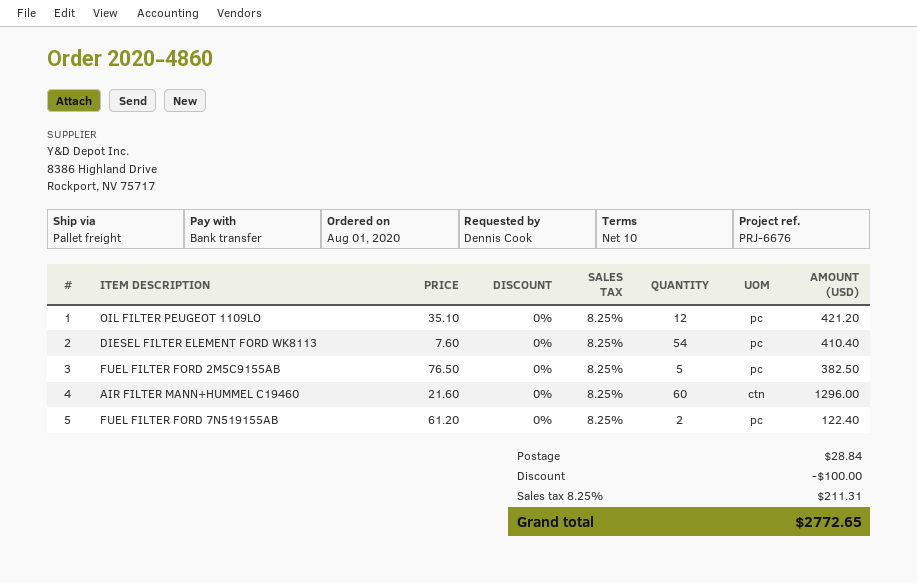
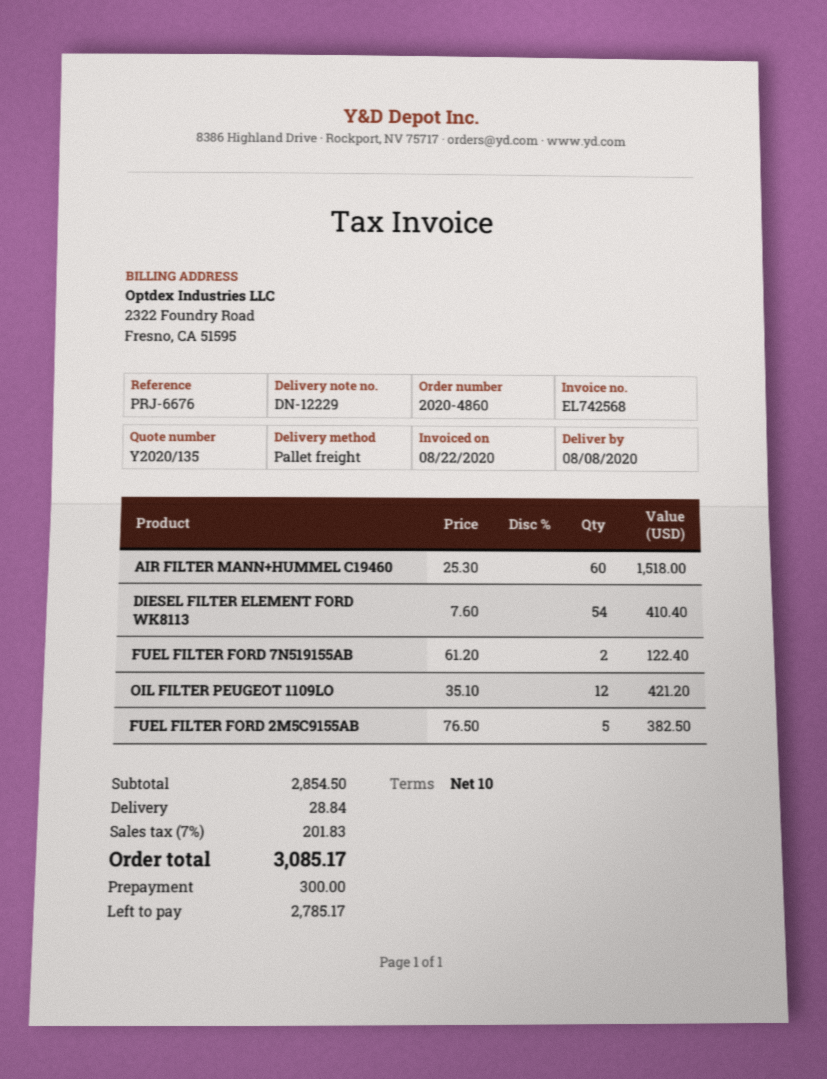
AIR FILTER MANN+HUMMEL C19460: 60 x 21.60 = 1296.00 -> 60 x 25.30 = 1518.00
discount: 100.00 -> none
tax: 8.25% = 211.31 -> 7% = 201.83
total: 2772.65 -> 3085.17

